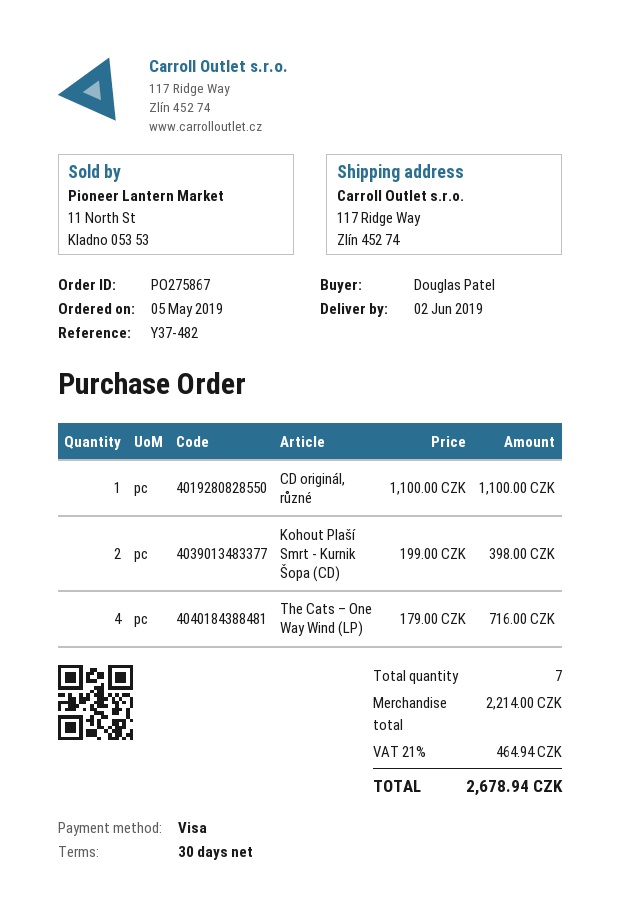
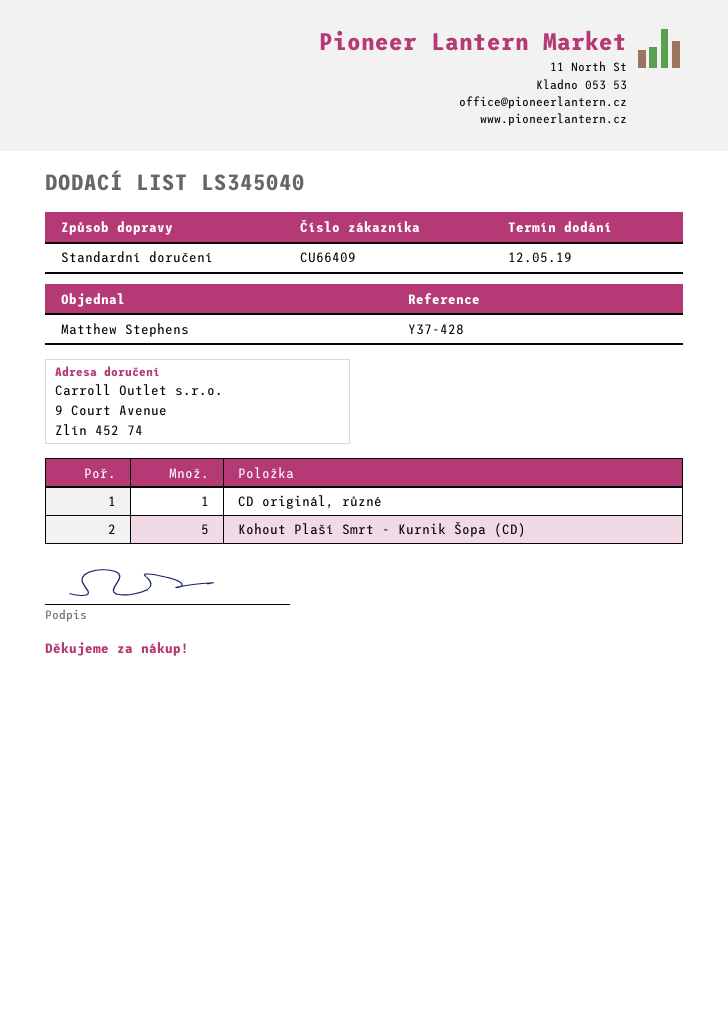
delivery date: 2019-06-02 -> 2019-05-12
reference: Y37-482 -> Y37-428
ordered by: Douglas Patel -> Matthew Stephens
ship to: 117 Ridge Way, Zlín 452 74 -> 9 Court Avenue, Zlín 452 74
Kohout Plaší Smrt - Kurnik Šopa (CD): 2 -> 5
The Cats – One Way Wind (LP): 4 -> none

